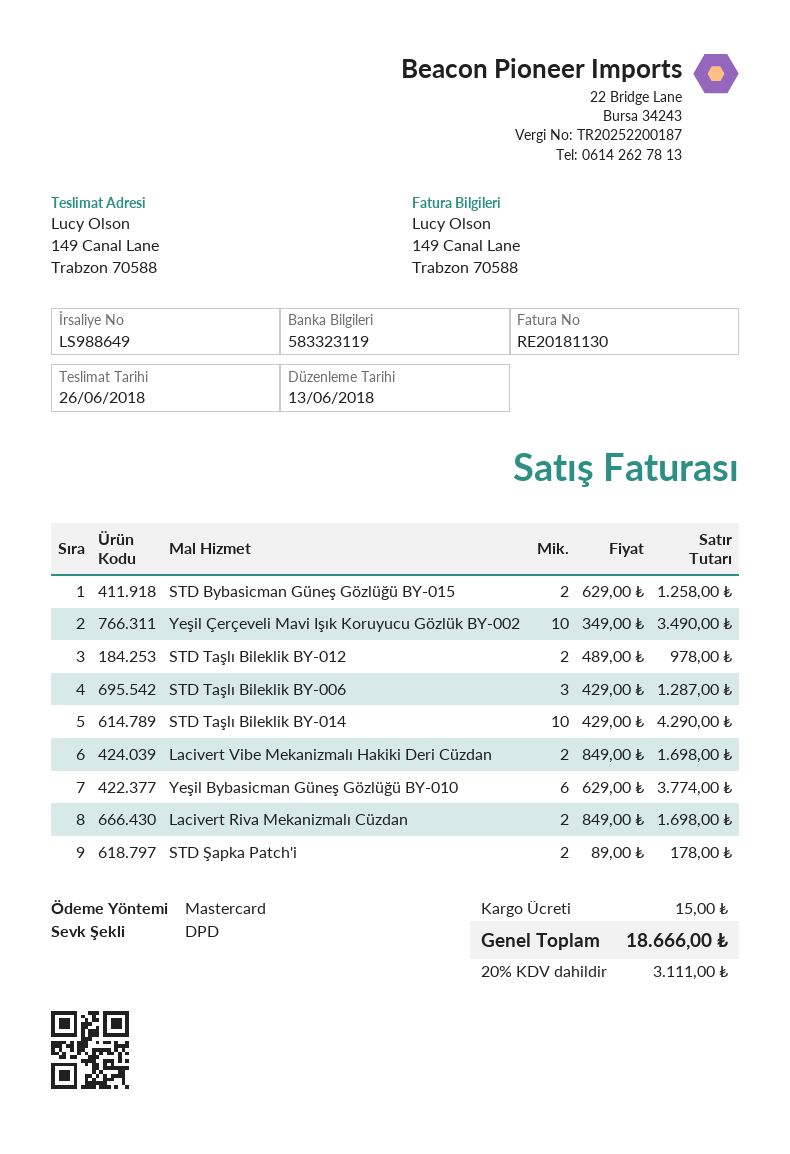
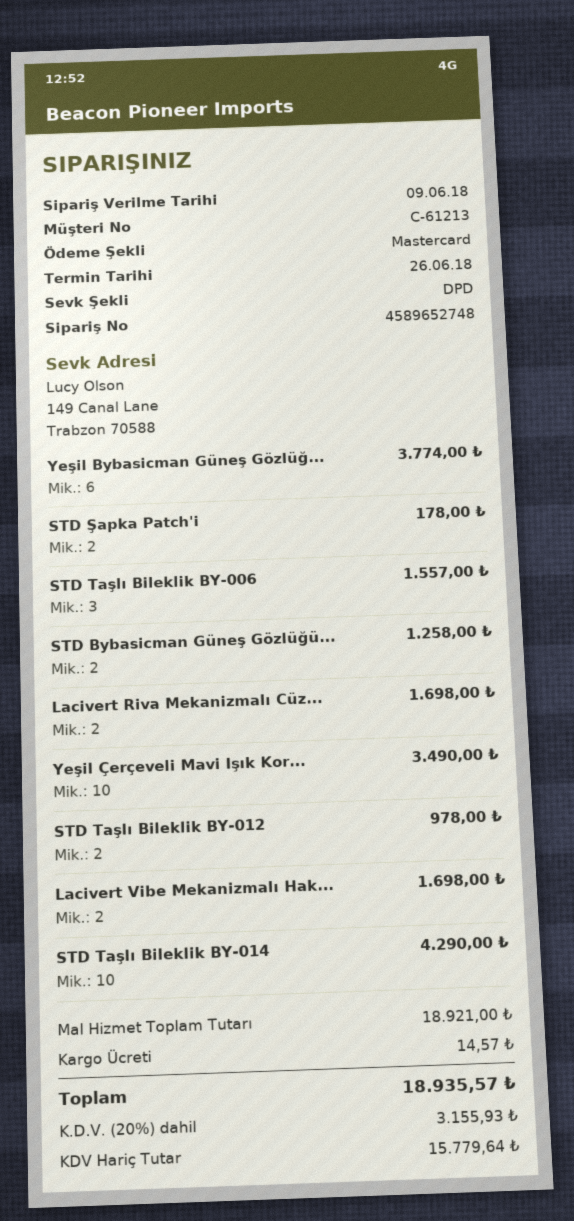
STD Taşlı Bileklik BY-006: 3 for 1287.00 -> 3 for 1557.00
shipping: 15.00 -> 14.57
tax: 20% = 3111.00 -> 20% = 3155.93
total: 18666.00 -> 18935.57

